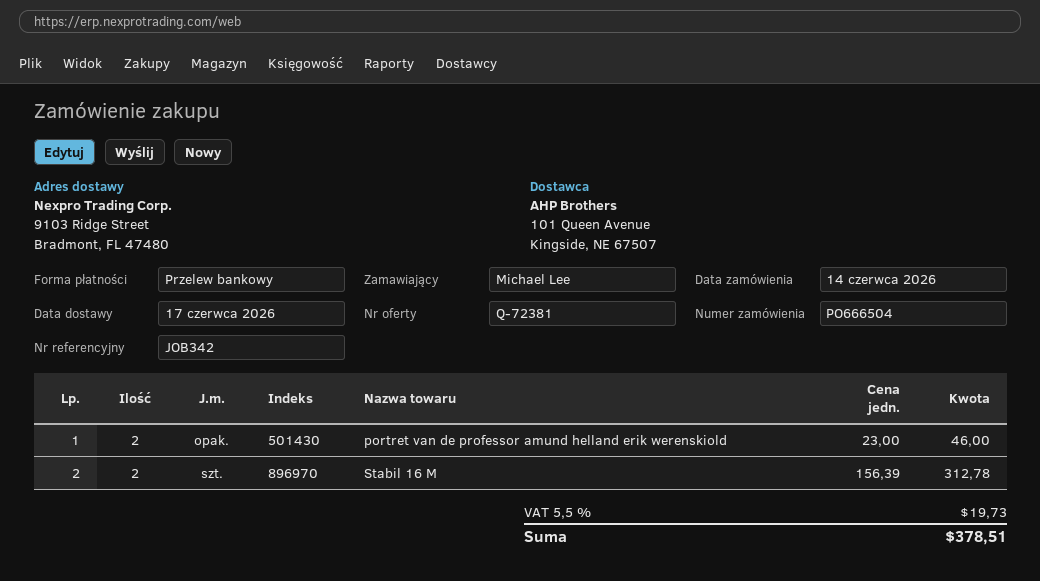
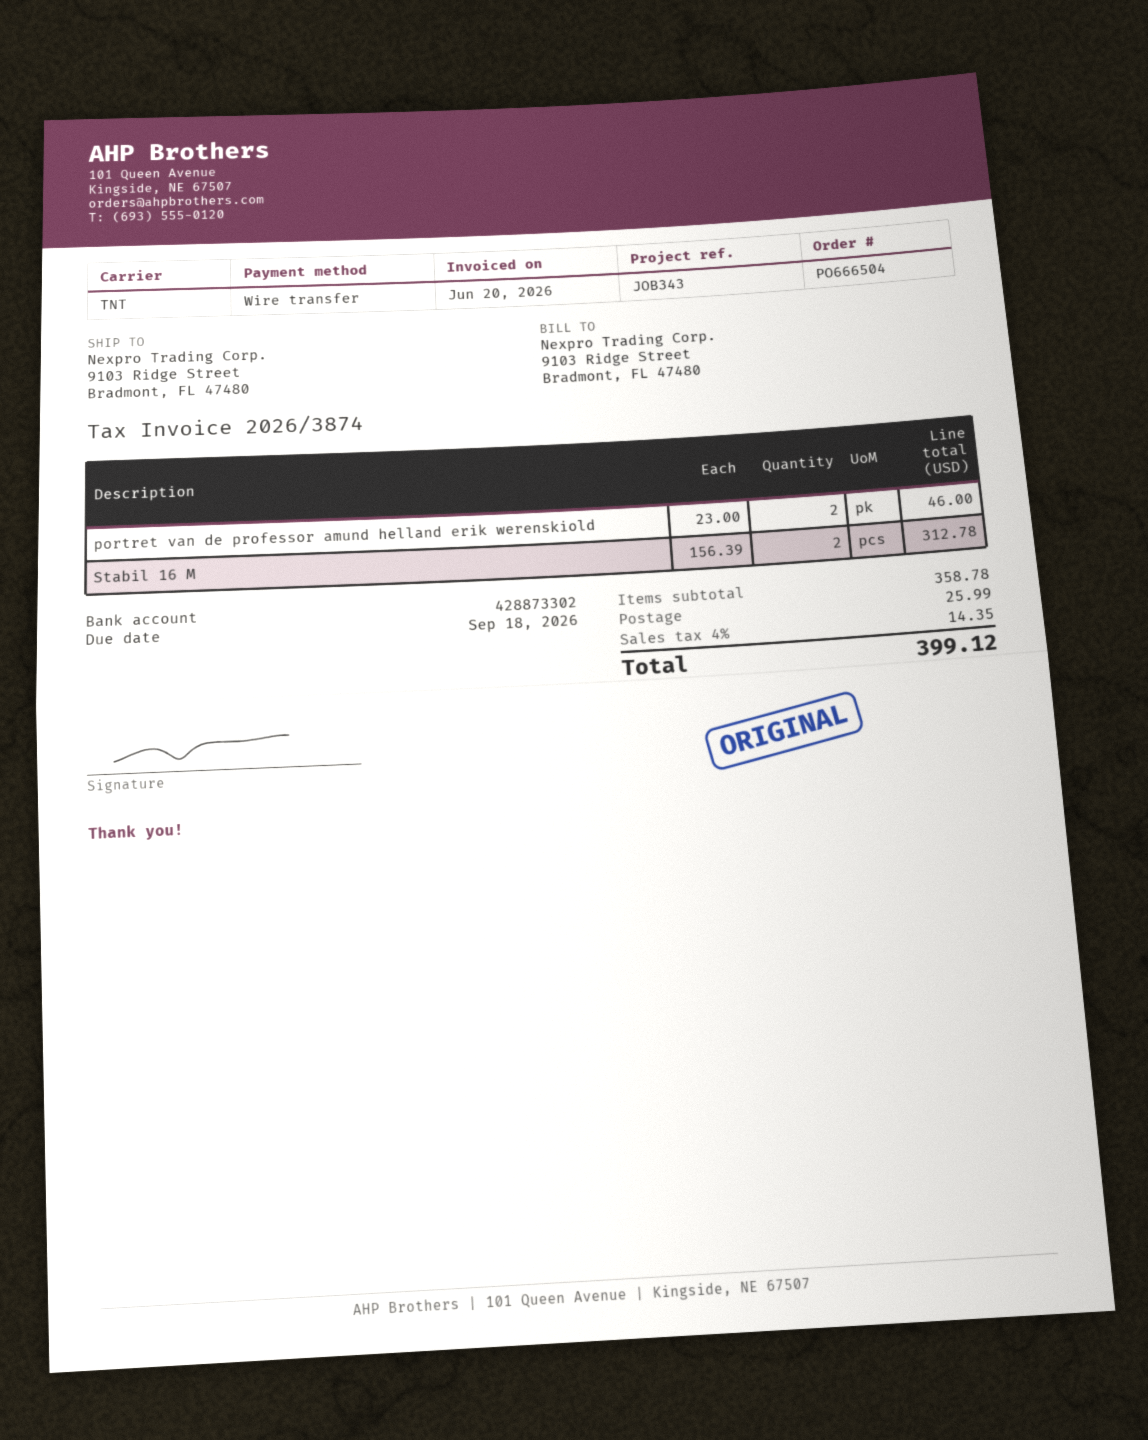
reference: JOB342 -> JOB343
shipping: none -> 25.99
tax: 5.5% = 19.73 -> 4% = 14.35
total: 378.51 -> 399.12

